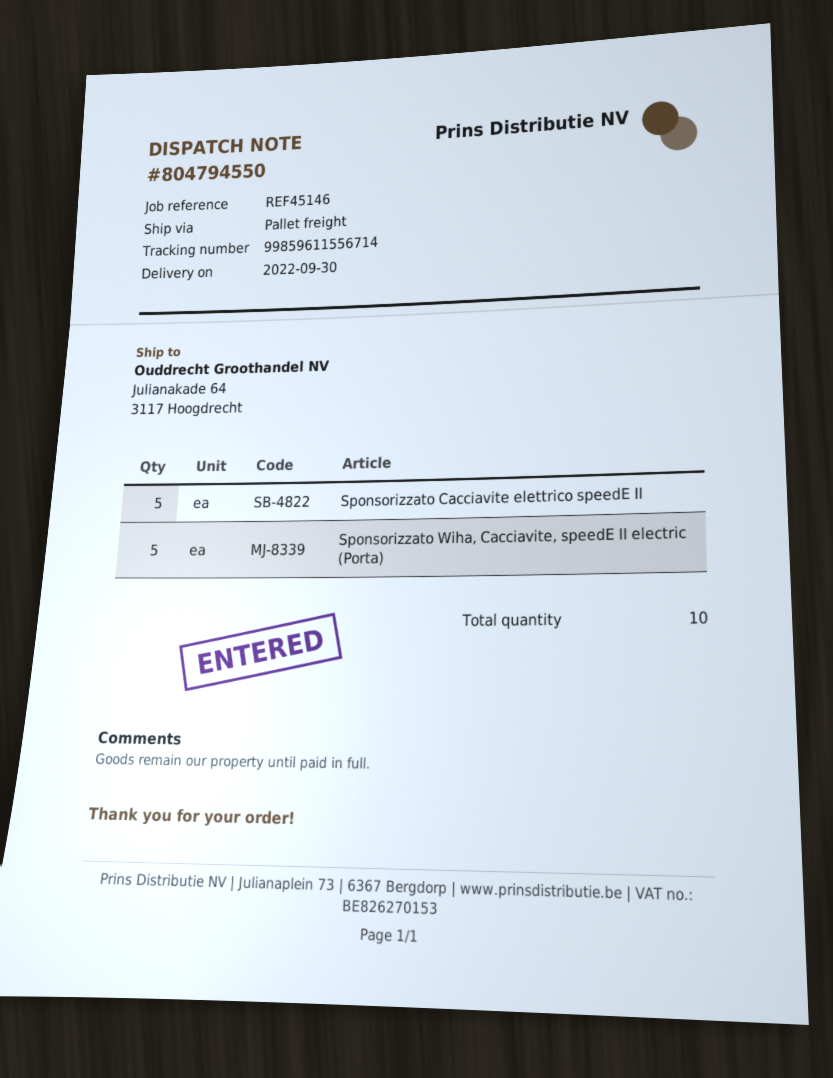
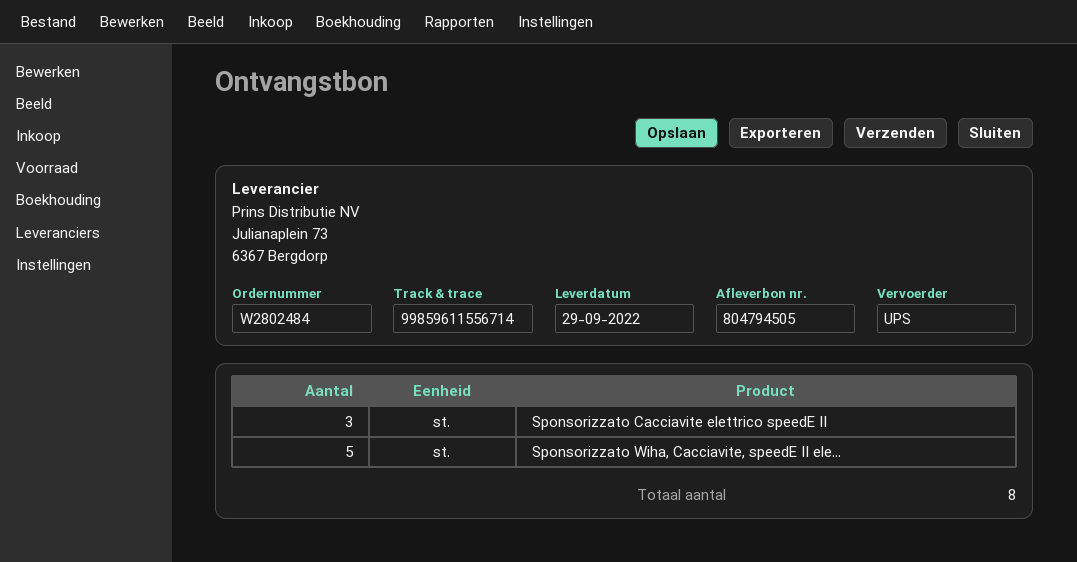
delivery note number: 804794550 -> 804794505
delivery date: 2022-09-30 -> 2022-09-29
shipping method: pallet freight -> UPS
Sponsorizzato Cacciavite elettrico speedE II: 5 -> 3
total quantity: 10 -> 8

